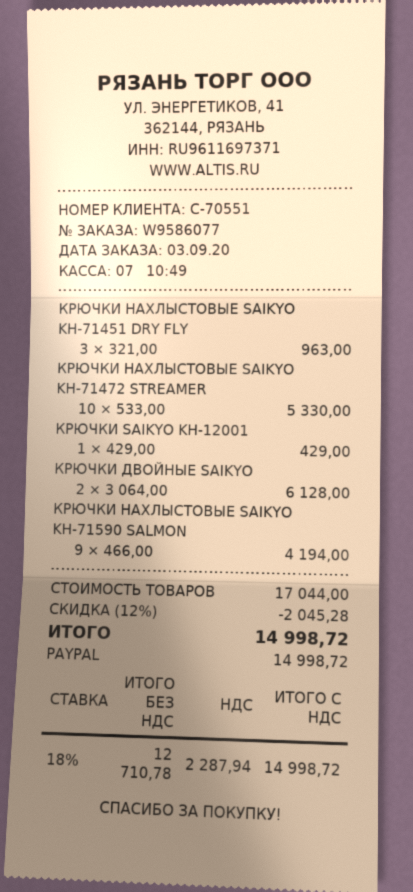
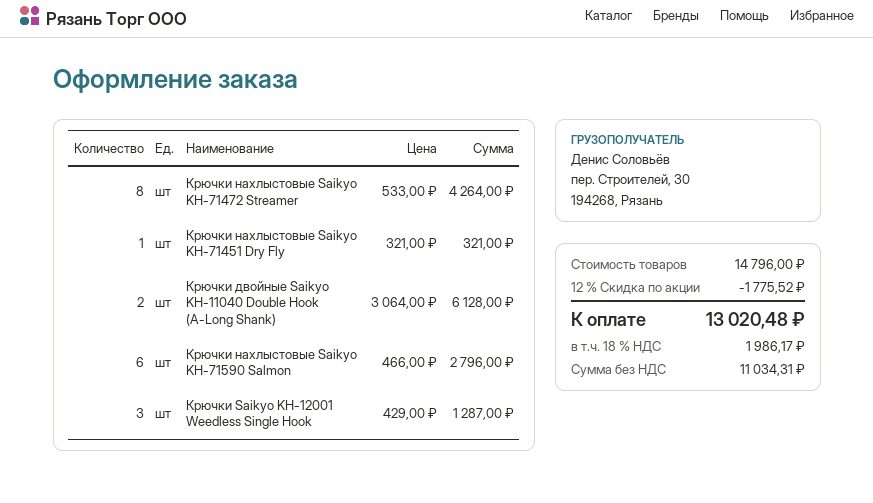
КРЮЧКИ НАХЛЫСТОВЫЕ SAIKYO KH-71451 DRY FLY: 3 x 321.00 = 963.00 -> 1 x 321.00 = 321.00
КРЮЧКИ НАХЛЫСТОВЫЕ SAIKYO KH-71472 STREAMER: 10 x 533.00 = 5330.00 -> 8 x 533.00 = 4264.00
КРЮЧКИ SAIKYO KH-12001: 1 x 429.00 = 429.00 -> 3 x 429.00 = 1287.00
КРЮЧКИ НАХЛЫСТОВЫЕ SAIKYO KH-71590 SALMON: 9 x 466.00 = 4194.00 -> 6 x 466.00 = 2796.00
subtotal: 17044.00 -> 14796.00
discount: 12% = 2045.28 -> 12% = 1775.52
net: 12710.78 -> 11034.31
tax: 18% = 2287.94 -> 18% = 1986.17
total: 14998.72 -> 13020.48

